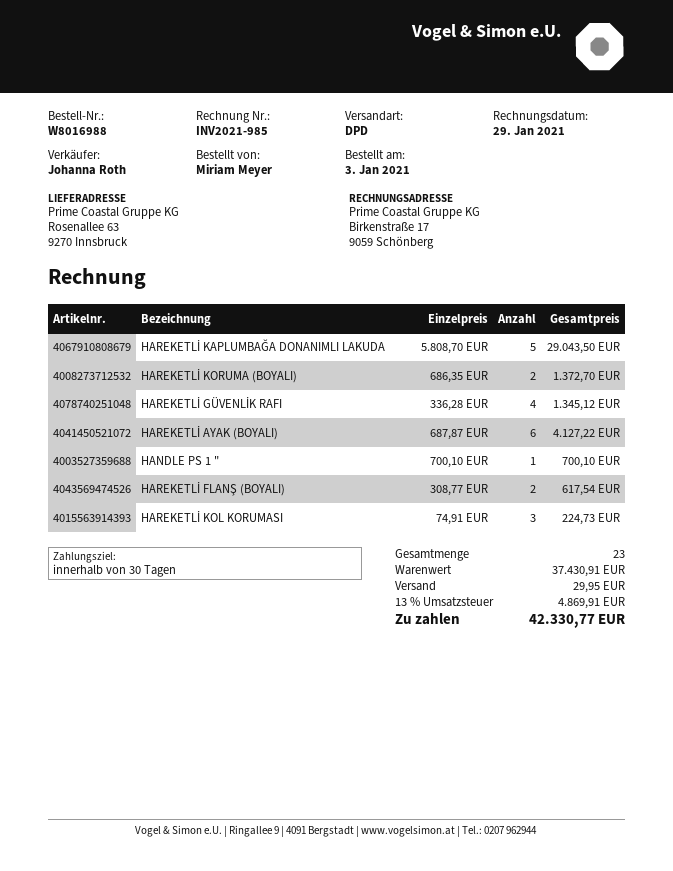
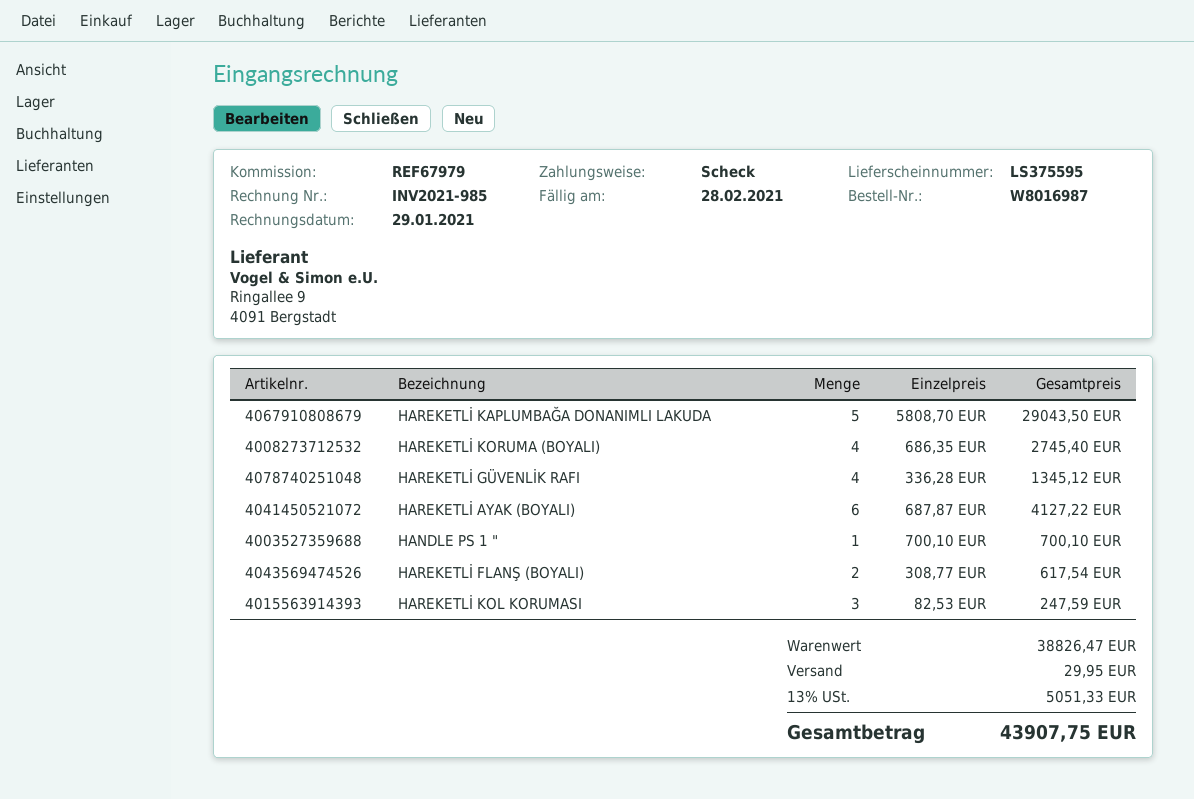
order number: W8016988 -> W8016987
HAREKETLİ KORUMA (BOYALI): 2 x 686.35 = 1372.70 -> 4 x 686.35 = 2745.40
HAREKETLİ KOL KORUMASI: 3 x 74.91 = 224.73 -> 3 x 82.53 = 247.59
subtotal: 37430.91 -> 38826.47
tax: 13% = 4869.91 -> 13% = 5051.33
total: 42330.77 -> 43907.75

